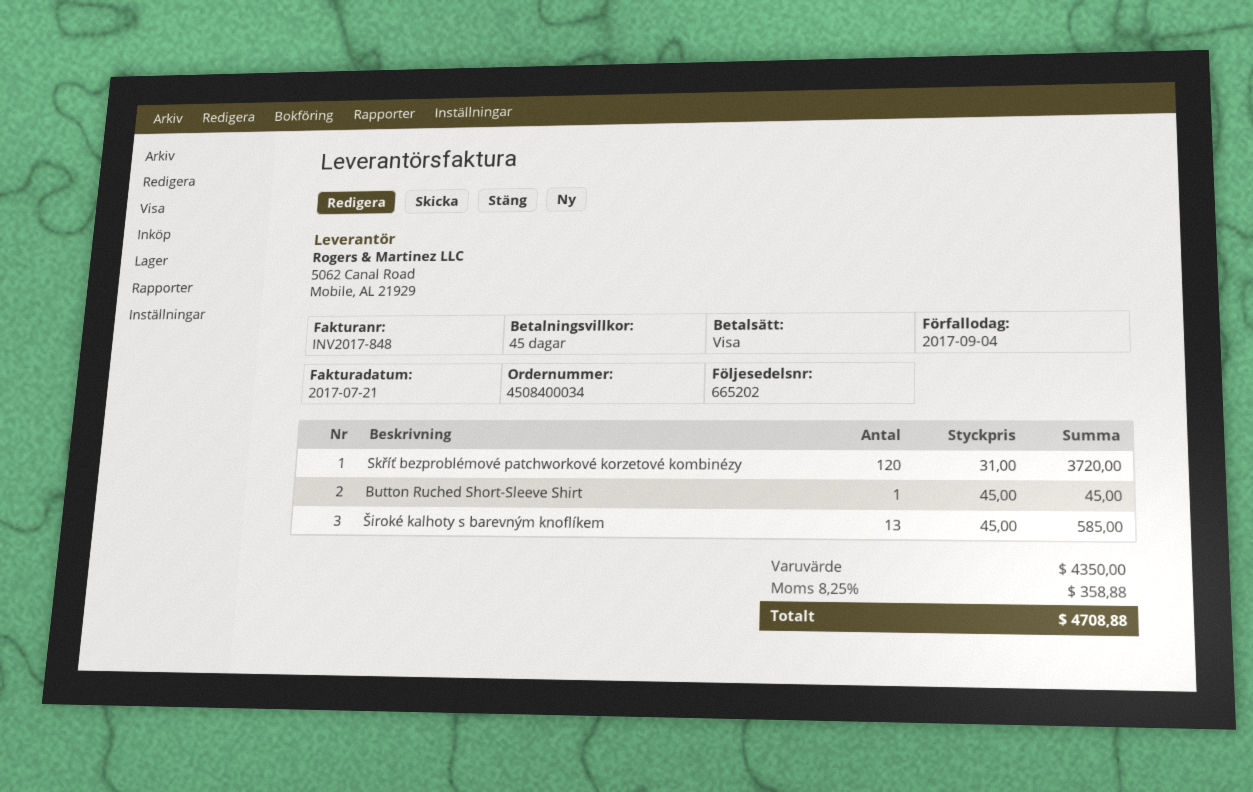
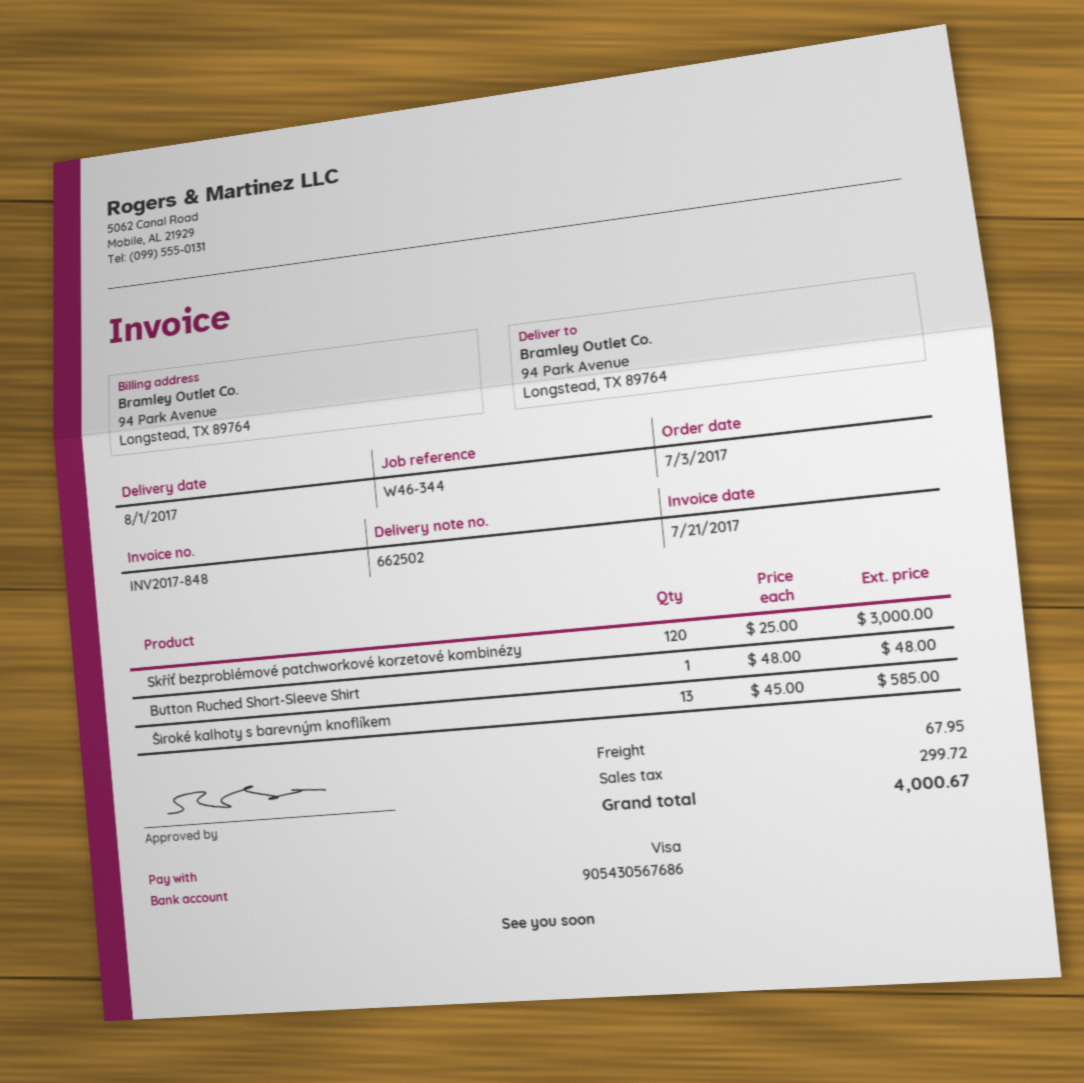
delivery note number: 665202 -> 662502
Skříť bezproblémové patchworkové korzetové kombinézy: 120 x 31.00 = 3720.00 -> 120 x 25.00 = 3000.00
Button Ruched Short-Sleeve Shirt: 1 x 45.00 = 45.00 -> 1 x 48.00 = 48.00
shipping: none -> 67.95
tax: 358.88 -> 299.72
total: 4708.88 -> 4000.67

